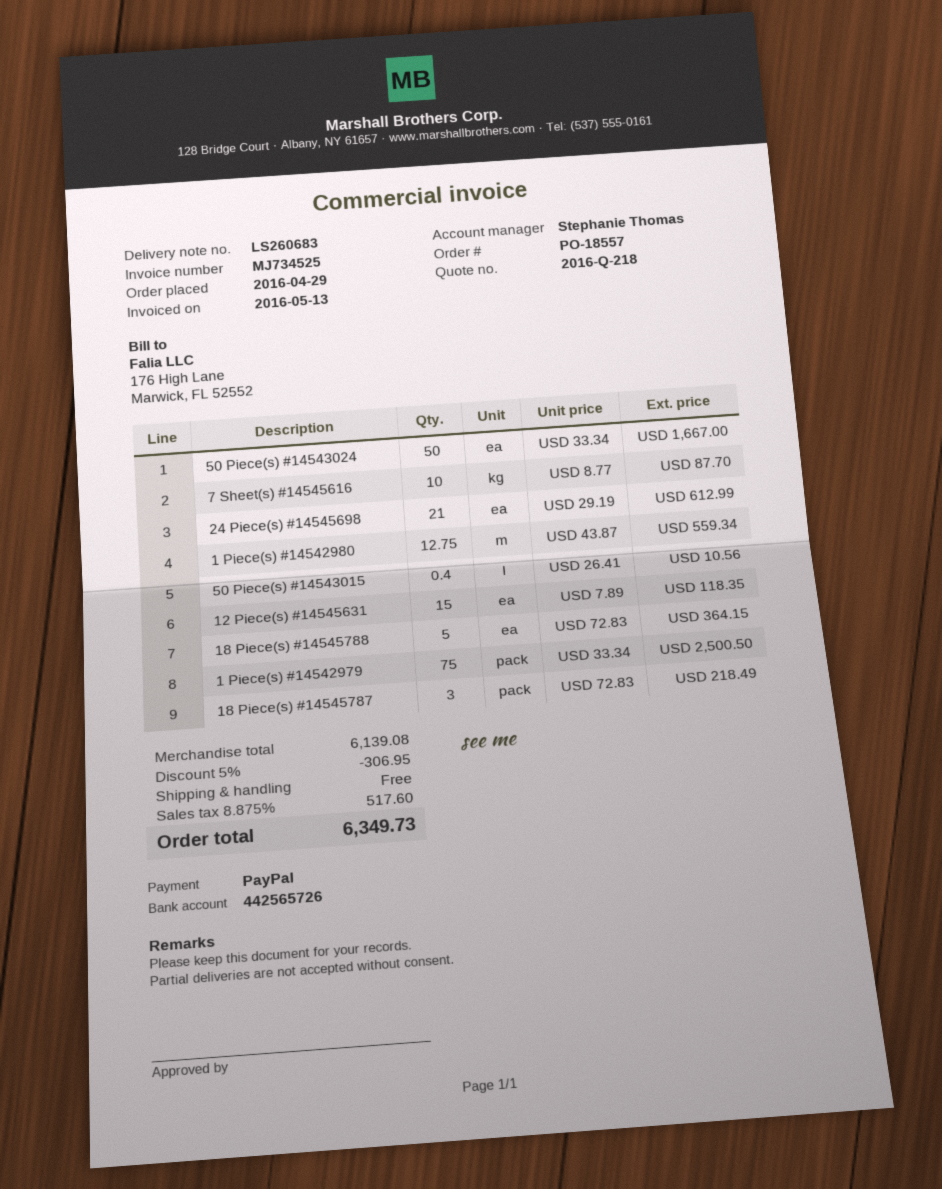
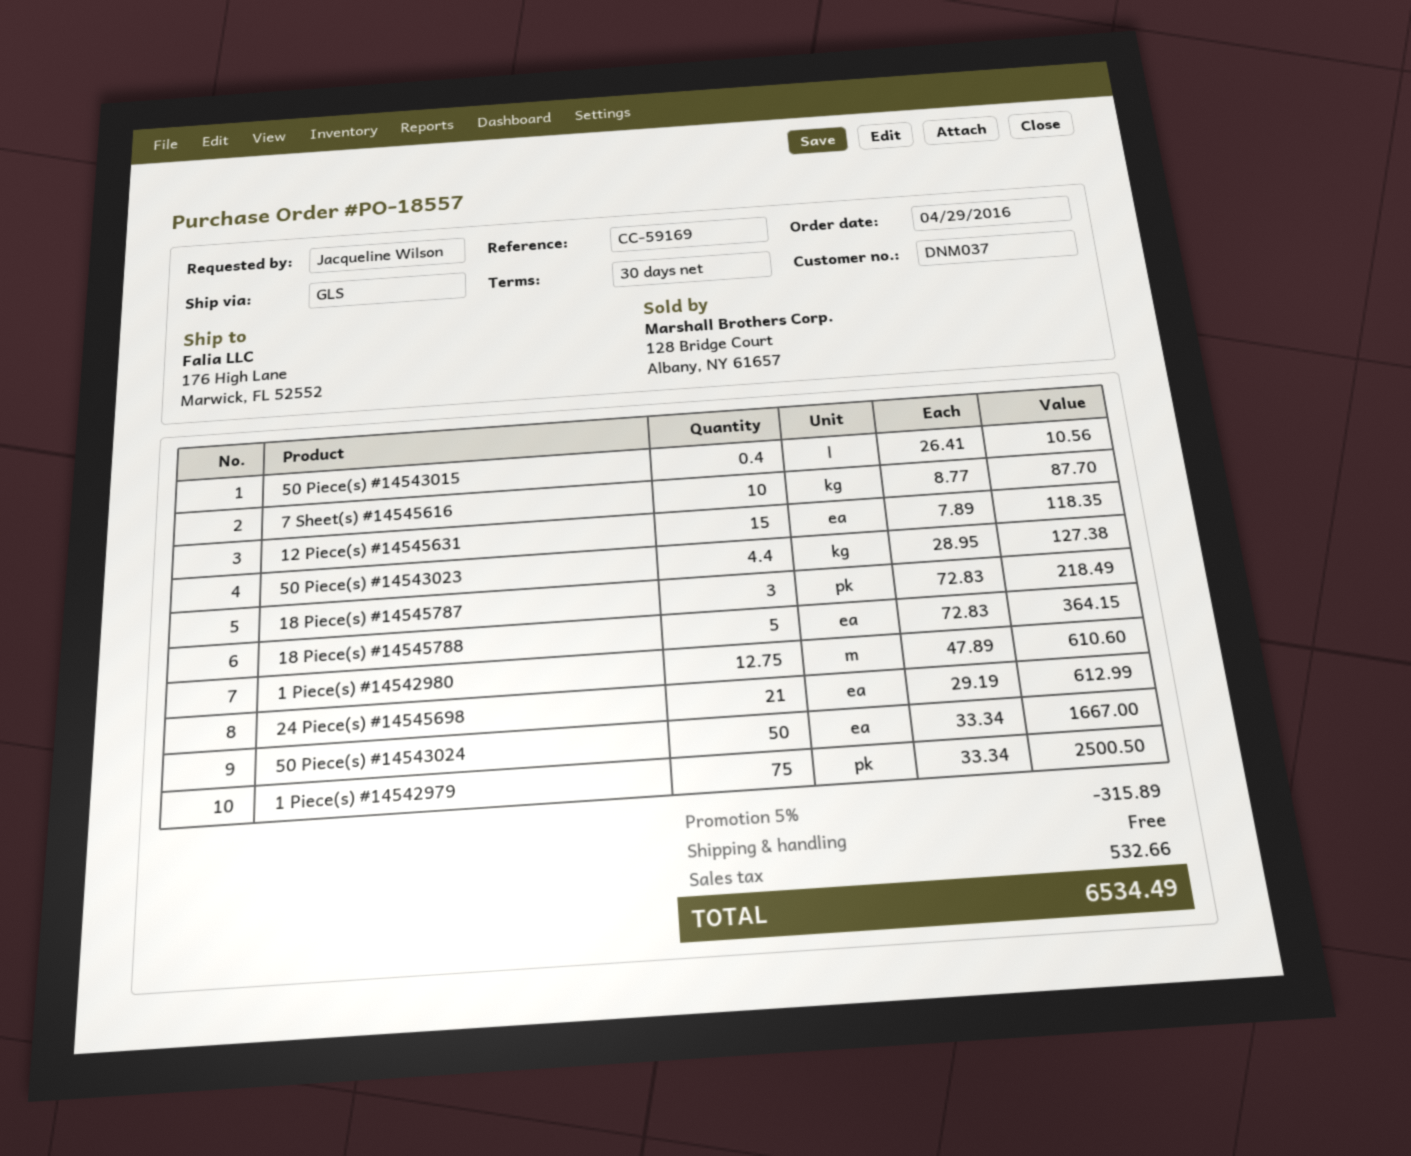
1 Piece(s) #14542980: 12.75 x 43.87 = 559.34 -> 12.75 x 47.89 = 610.60
50 Piece(s) #14543023: none -> 4.4 x 28.95 = 127.38
discount: 5% = 306.95 -> 5% = 315.89
tax: 517.60 -> 532.66
total: 6349.73 -> 6534.49

